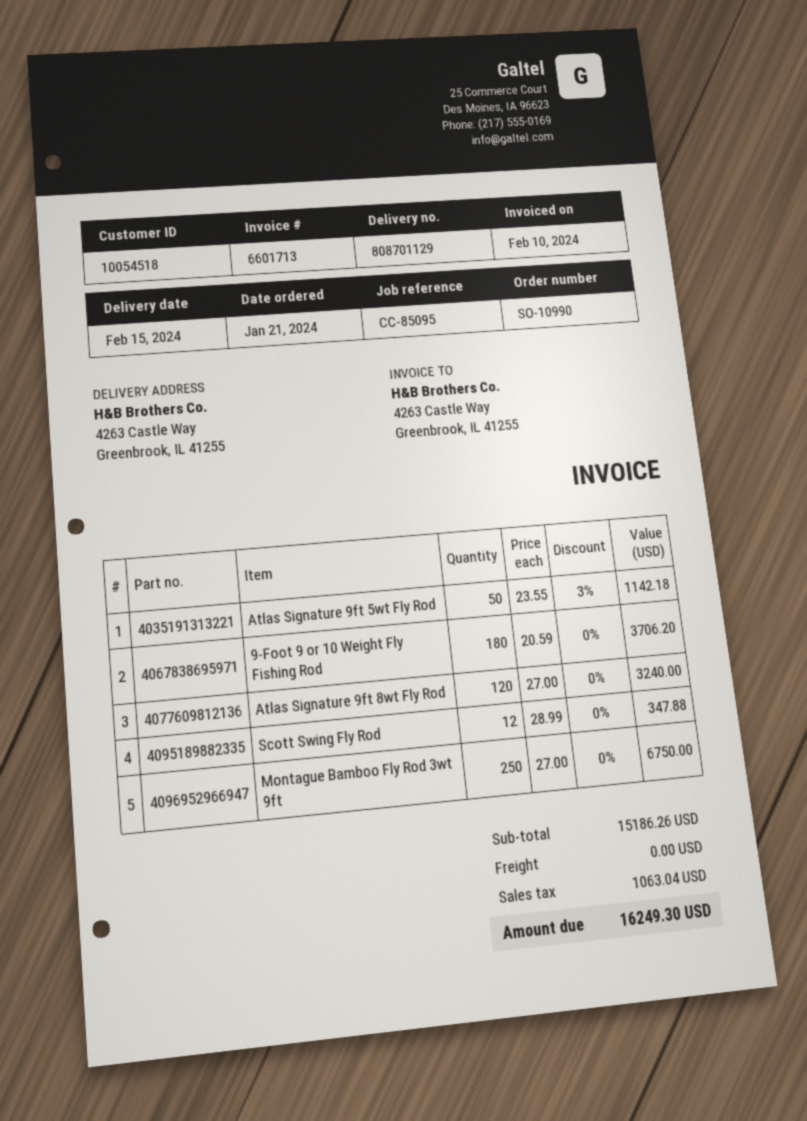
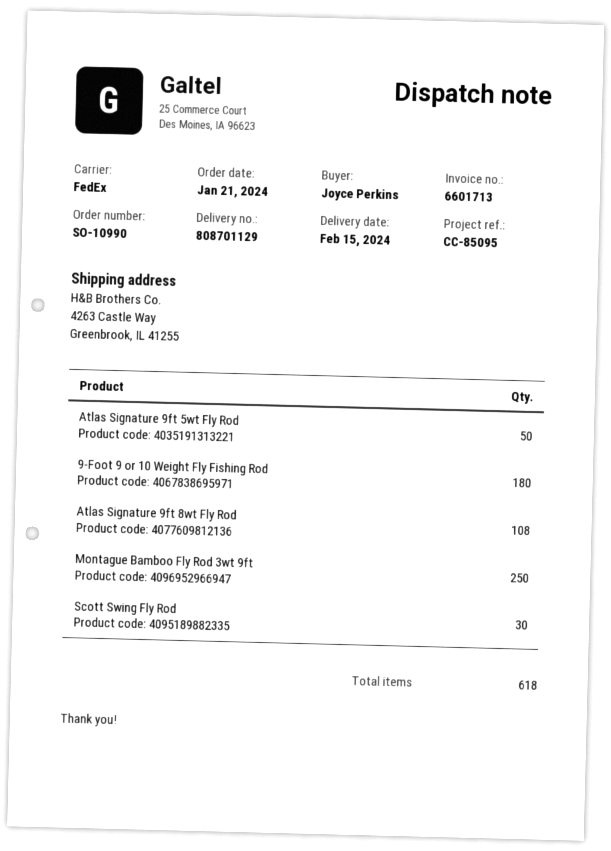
Atlas Signature 9ft 8wt Fly Rod: 120 -> 108
Scott Swing Fly Rod: 12 -> 30

